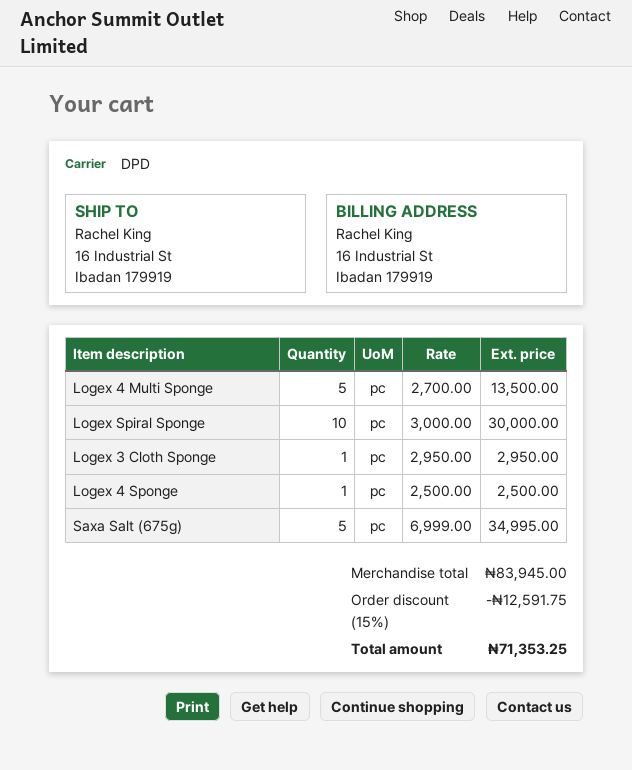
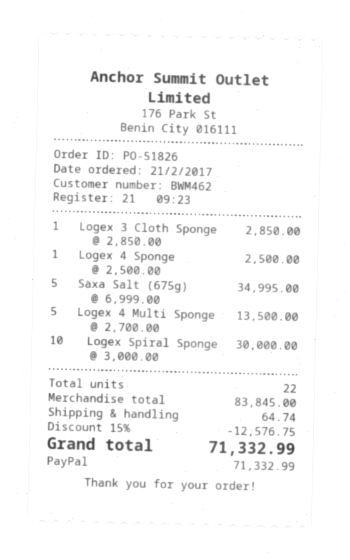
Logex 3 Cloth Sponge: 1 x 2950.00 = 2950.00 -> 1 x 2850.00 = 2850.00
subtotal: 83945.00 -> 83845.00
discount: 15% = 12591.75 -> 15% = 12576.75
shipping: none -> 64.74
total: 71353.25 -> 71332.99

